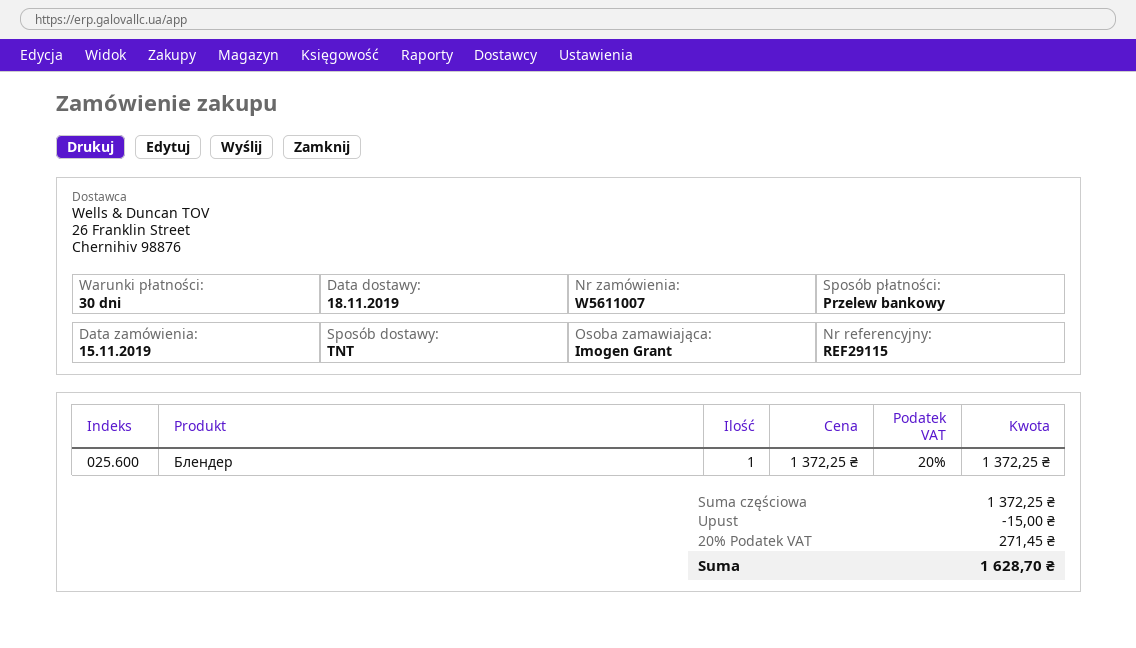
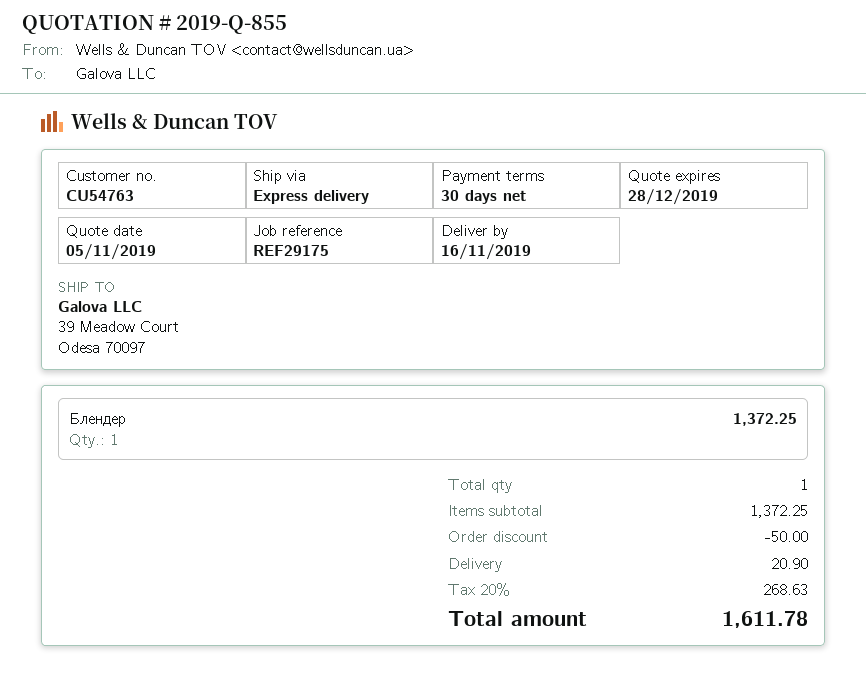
delivery date: 2019-11-18 -> 2019-11-16
reference: REF29115 -> REF29175
shipping method: TNT -> express
discount: 15.00 -> 50.00
shipping: none -> 20.90
tax: 20% = 271.45 -> 20% = 268.63
total: 1628.70 -> 1611.78

